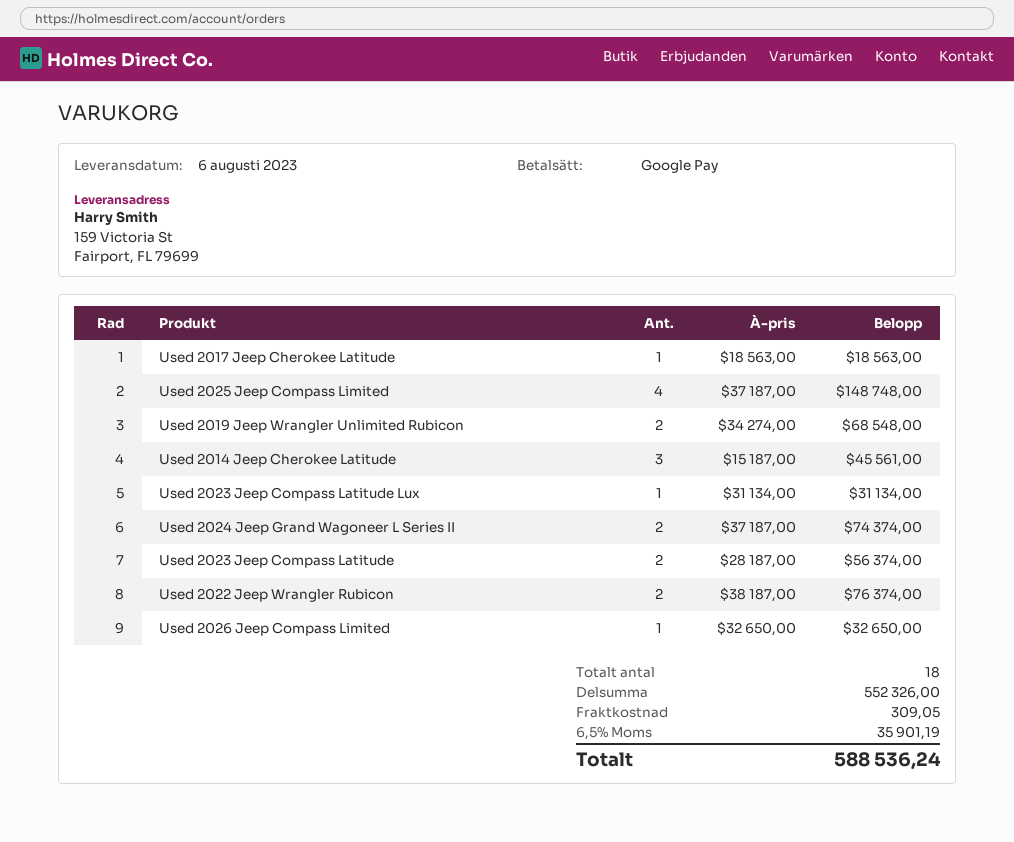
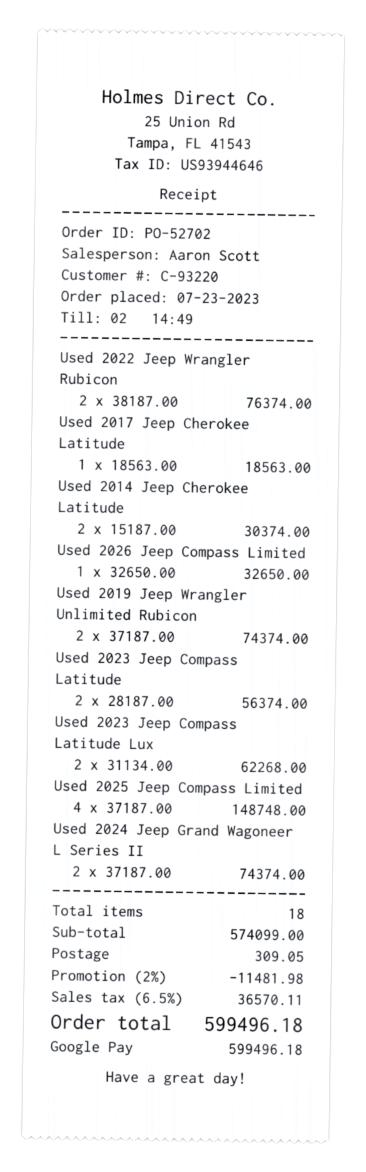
Used 2019 Jeep Wrangler Unlimited Rubicon: 2 x 34274.00 = 68548.00 -> 2 x 37187.00 = 74374.00
Used 2014 Jeep Cherokee Latitude: 3 x 15187.00 = 45561.00 -> 2 x 15187.00 = 30374.00
Used 2023 Jeep Compass Latitude Lux: 1 x 31134.00 = 31134.00 -> 2 x 31134.00 = 62268.00
subtotal: 552326.00 -> 574099.00
discount: none -> 2% = 11481.98
tax: 6.5% = 35901.19 -> 6.5% = 36570.11
total: 588536.24 -> 599496.18

